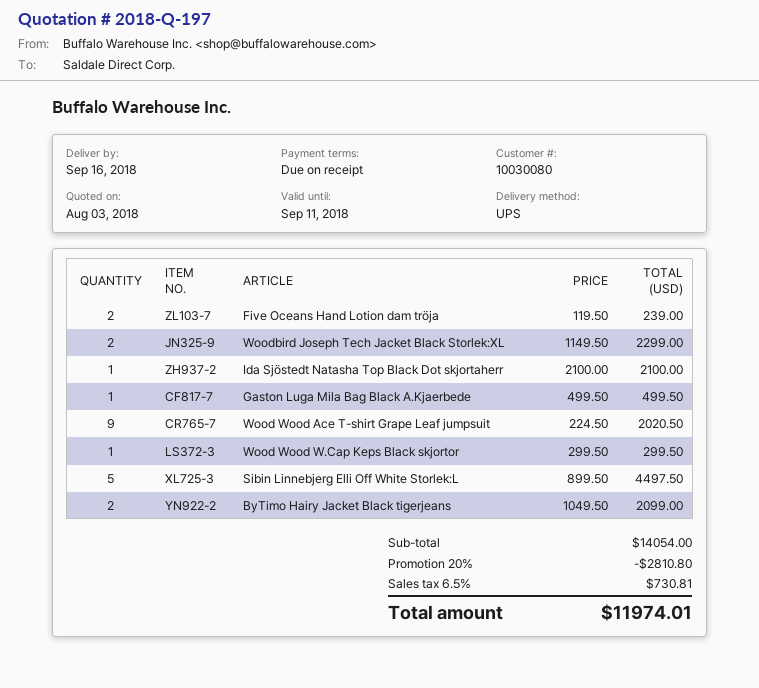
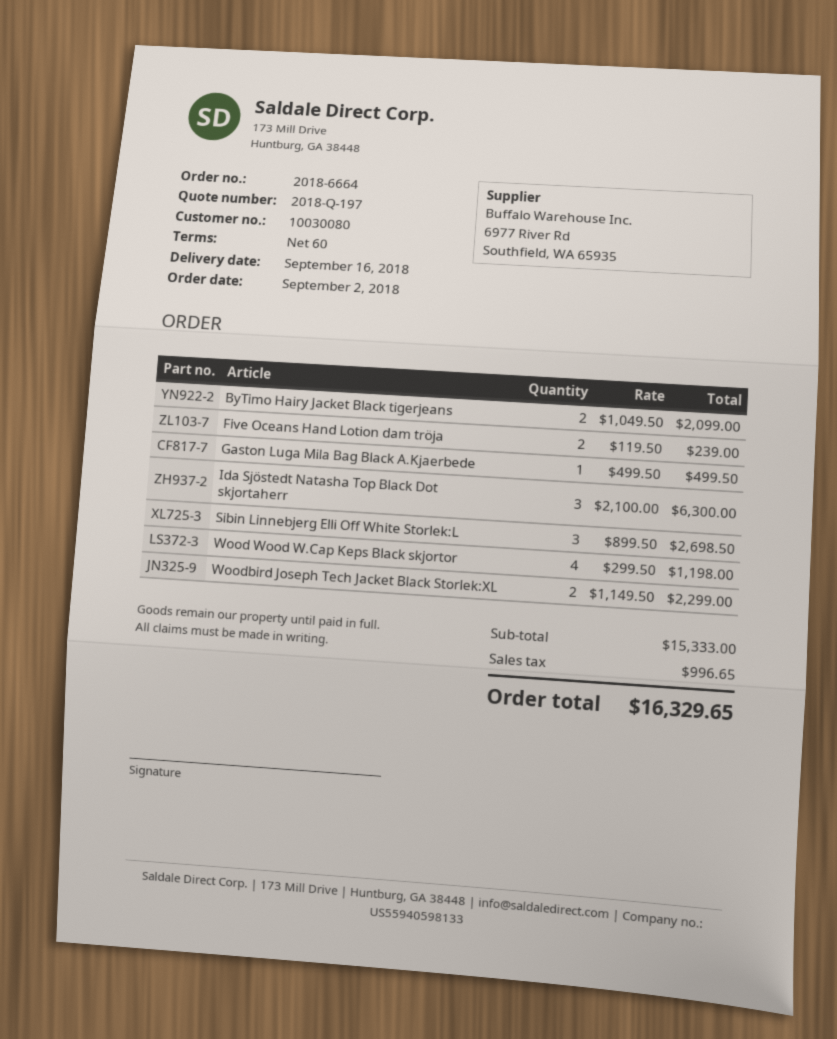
payment terms: on receipt -> 60 days
Ida Sjöstedt Natasha Top Black Dot skjortaherr: 1 x 2100.00 = 2100.00 -> 3 x 2100.00 = 6300.00
Wood Wood Ace T-shirt Grape Leaf jumpsuit: 9 x 224.50 = 2020.50 -> none
Wood Wood W.Cap Keps Black skjortor: 1 x 299.50 = 299.50 -> 4 x 299.50 = 1198.00
Sibin Linnebjerg Elli Off White Storlek:L: 5 x 899.50 = 4497.50 -> 3 x 899.50 = 2698.50
subtotal: 14054.00 -> 15333.00
discount: 20% = 2810.80 -> none
tax: 730.81 -> 996.65
total: 11974.01 -> 16329.65

